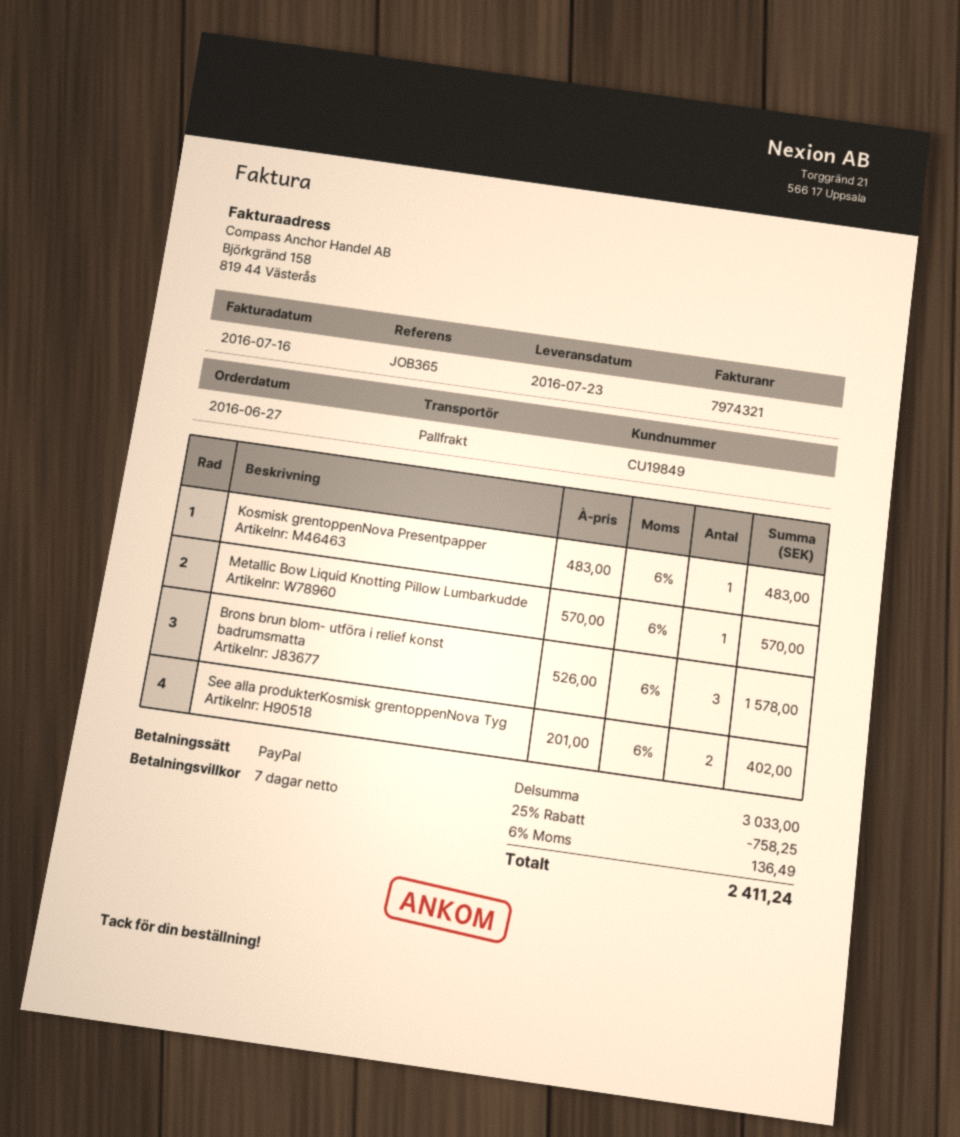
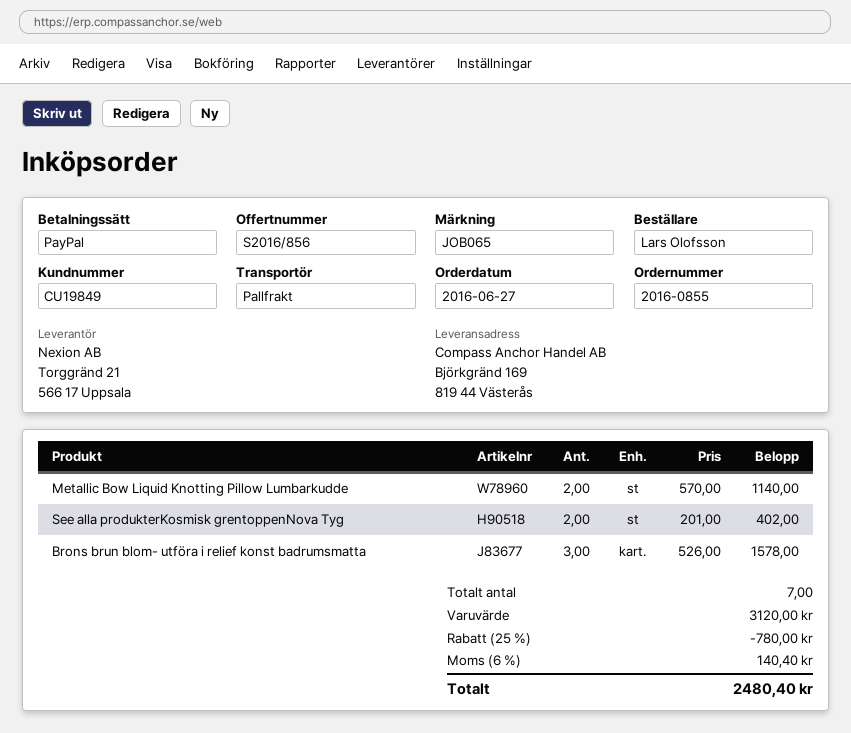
reference: JOB365 -> JOB065
Kosmisk grentoppenNova Presentpapper: 1 x 483.00 = 483.00 -> none
Metallic Bow Liquid Knotting Pillow Lumbarkudde: 1 x 570.00 = 570.00 -> 2 x 570.00 = 1140.00
subtotal: 3033.00 -> 3120.00
discount: 25% = 758.25 -> 25% = 780.00
tax: 6% = 136.49 -> 6% = 140.40
total: 2411.24 -> 2480.40

